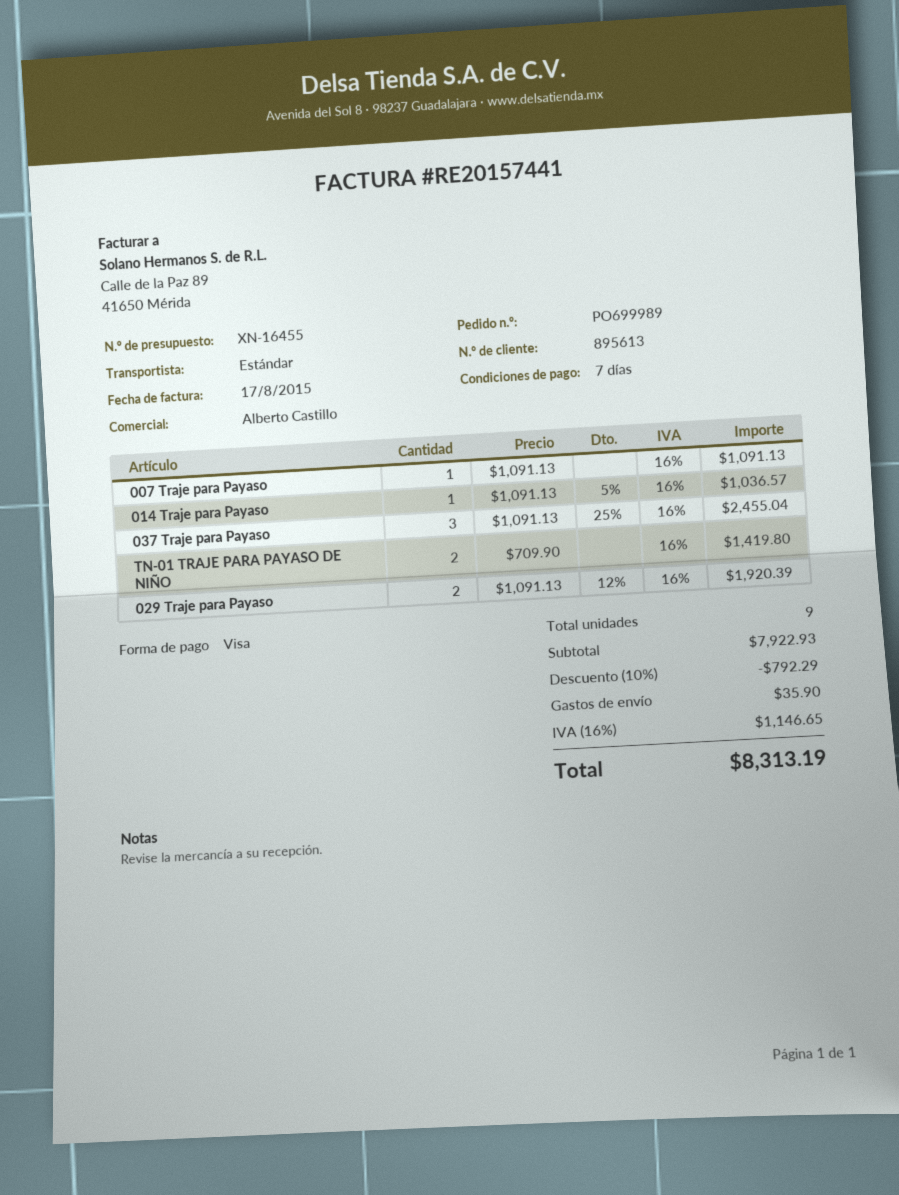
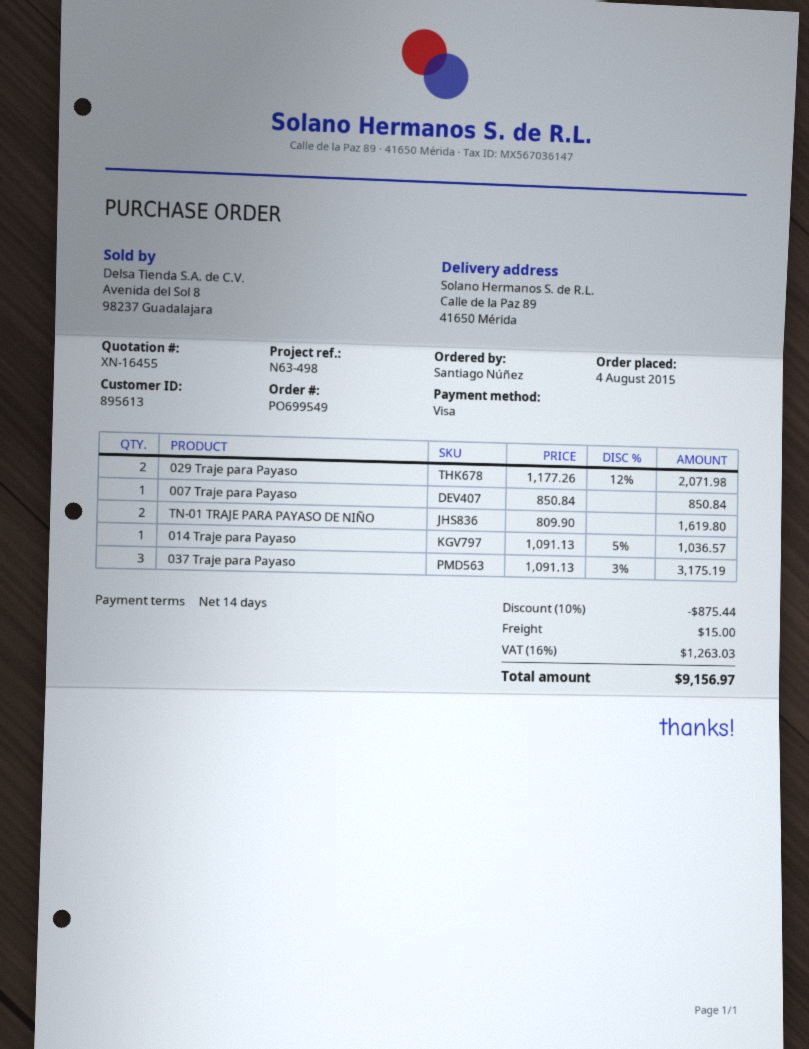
order number: PO699989 -> PO699549
payment terms: 7 days -> 14 days
007 Traje para Payaso: 1 x 1091.13 = 1091.13 -> 1 x 850.84 = 850.84
037 Traje para Payaso: 3 x 1091.13 - 25% = 2455.04 -> 3 x 1091.13 - 3% = 3175.19
TN-01 TRAJE PARA PAYASO DE NIÑO: 2 x 709.90 = 1419.80 -> 2 x 809.90 = 1619.80
029 Traje para Payaso: 2 x 1091.13 - 12% = 1920.39 -> 2 x 1177.26 - 12% = 2071.98
discount: 10% = 792.29 -> 10% = 875.44
shipping: 35.90 -> 15.00
tax: 16% = 1146.65 -> 16% = 1263.03
total: 8313.19 -> 9156.97

